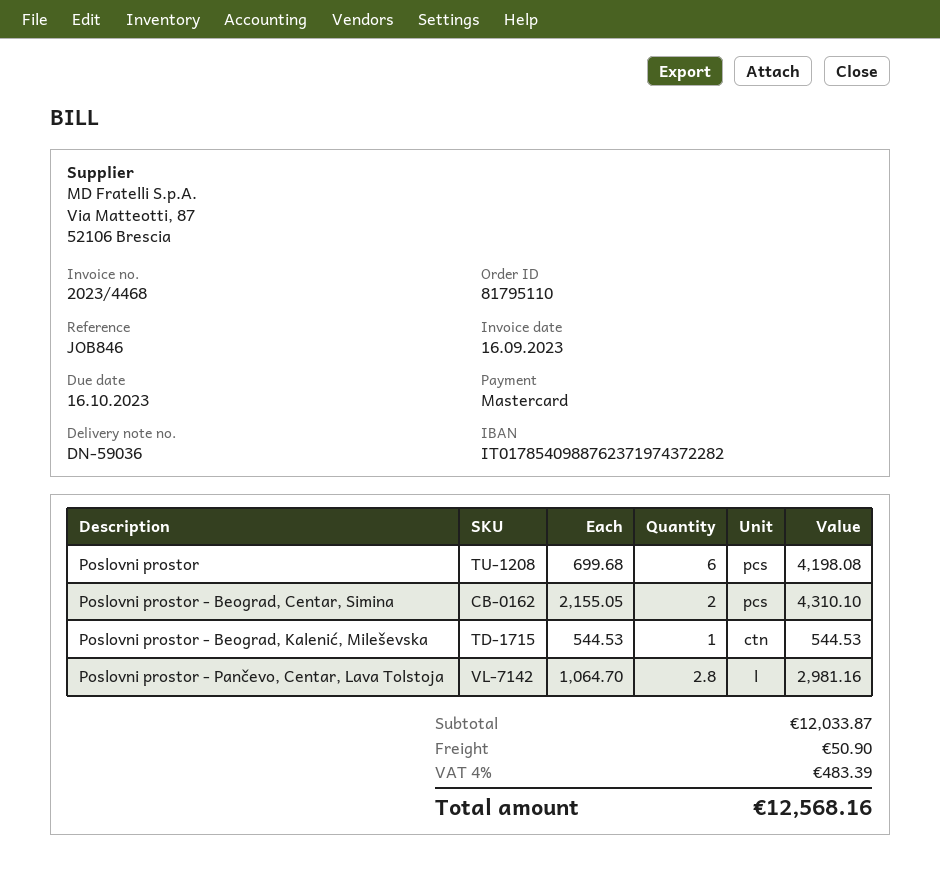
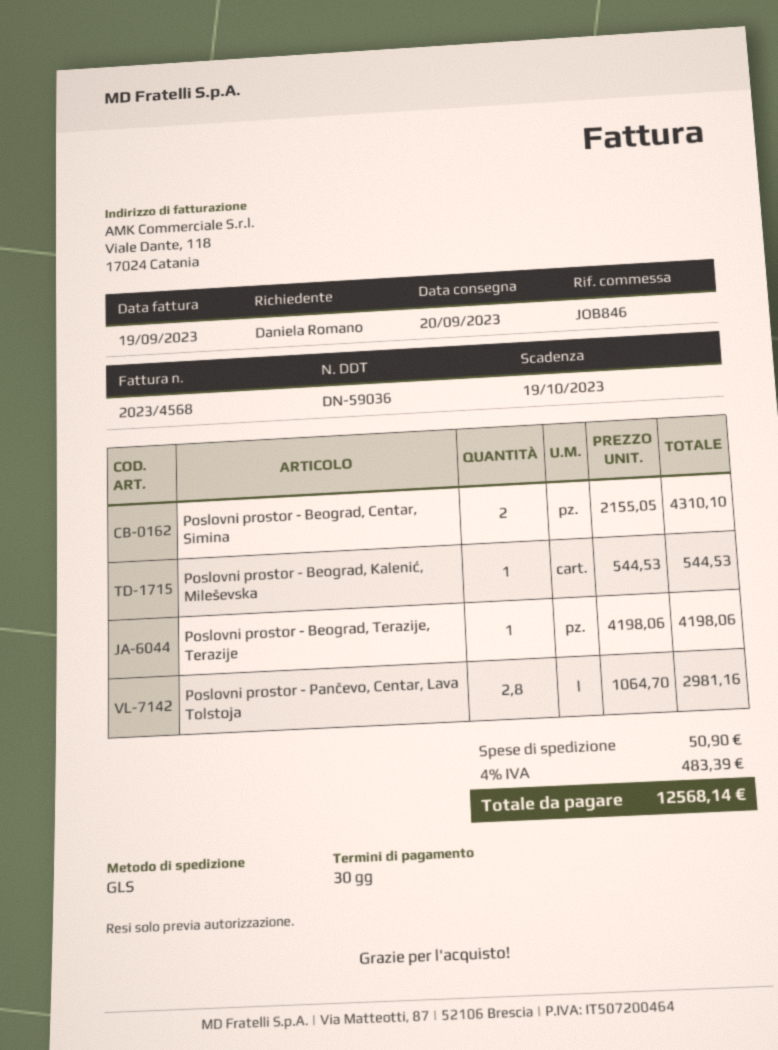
invoice number: 2023/4468 -> 2023/4568
invoice date: 2023-09-16 -> 2023-09-19
due date: 2023-10-16 -> 2023-10-19
Poslovni prostor: 6 x 699.68 = 4198.08 -> none
Poslovni prostor - Beograd, Terazije, Terazije: none -> 1 x 4198.06 = 4198.06
total: 12568.16 -> 12568.14

